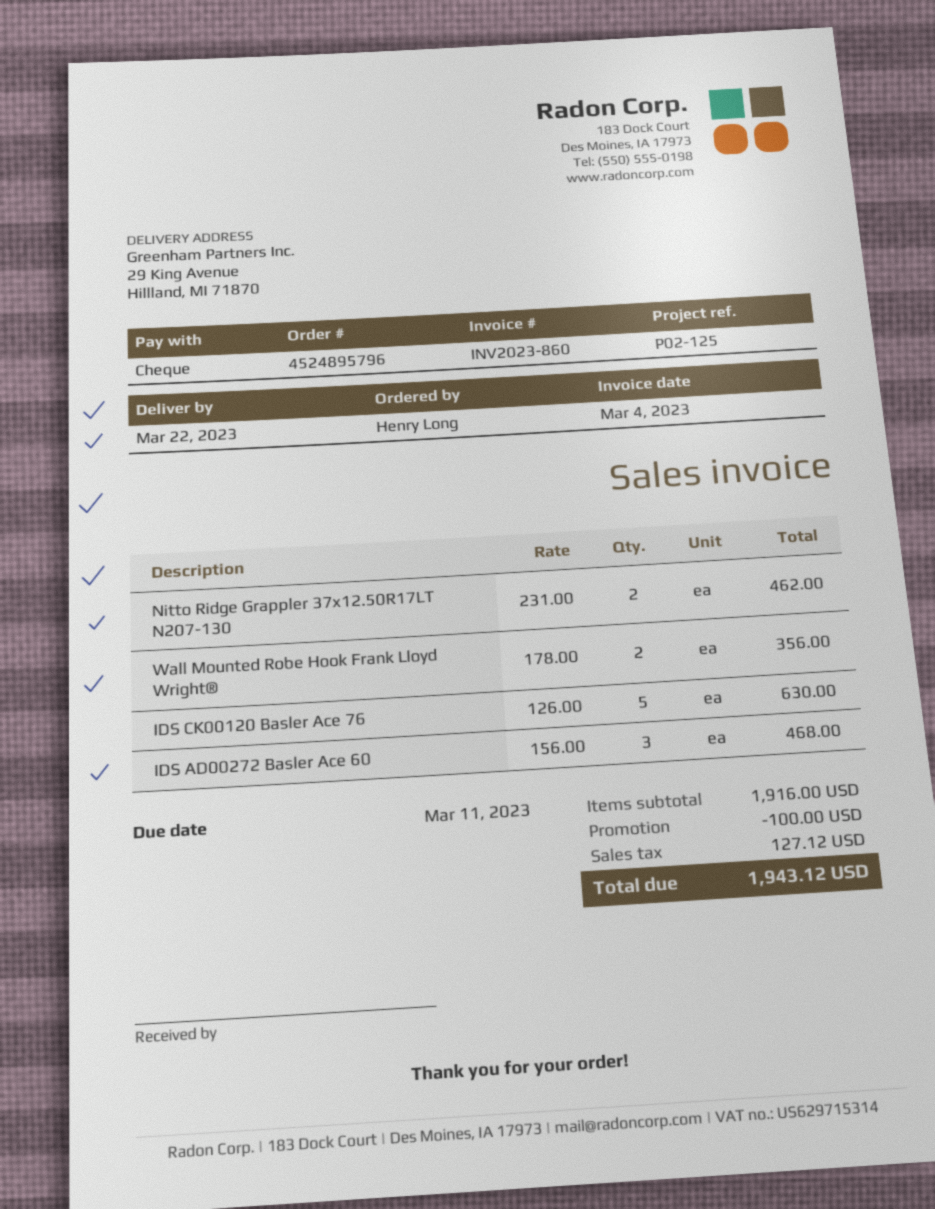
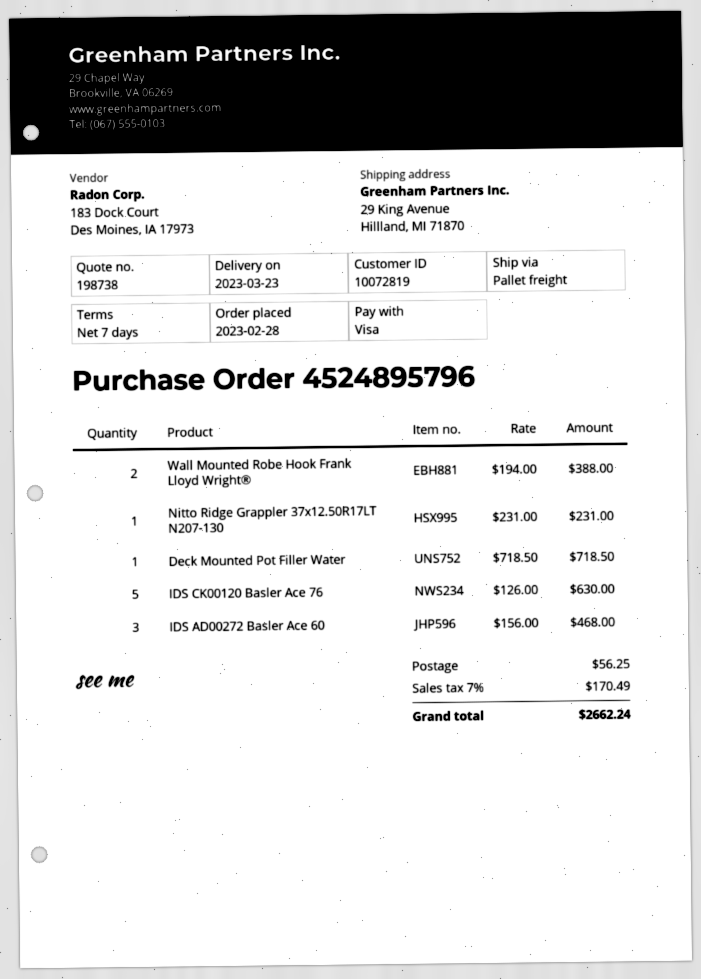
delivery date: 2023-03-22 -> 2023-03-23
payment method: cheque -> Visa
Nitto Ridge Grappler 37x12.50R17LT N207-130: 2 x 231.00 = 462.00 -> 1 x 231.00 = 231.00
Wall Mounted Robe Hook Frank Lloyd Wright®: 2 x 178.00 = 356.00 -> 2 x 194.00 = 388.00
Deck Mounted Pot Filler Water: none -> 1 x 718.50 = 718.50
discount: 100.00 -> none
shipping: none -> 56.25
tax: 127.12 -> 170.49
total: 1943.12 -> 2662.24

